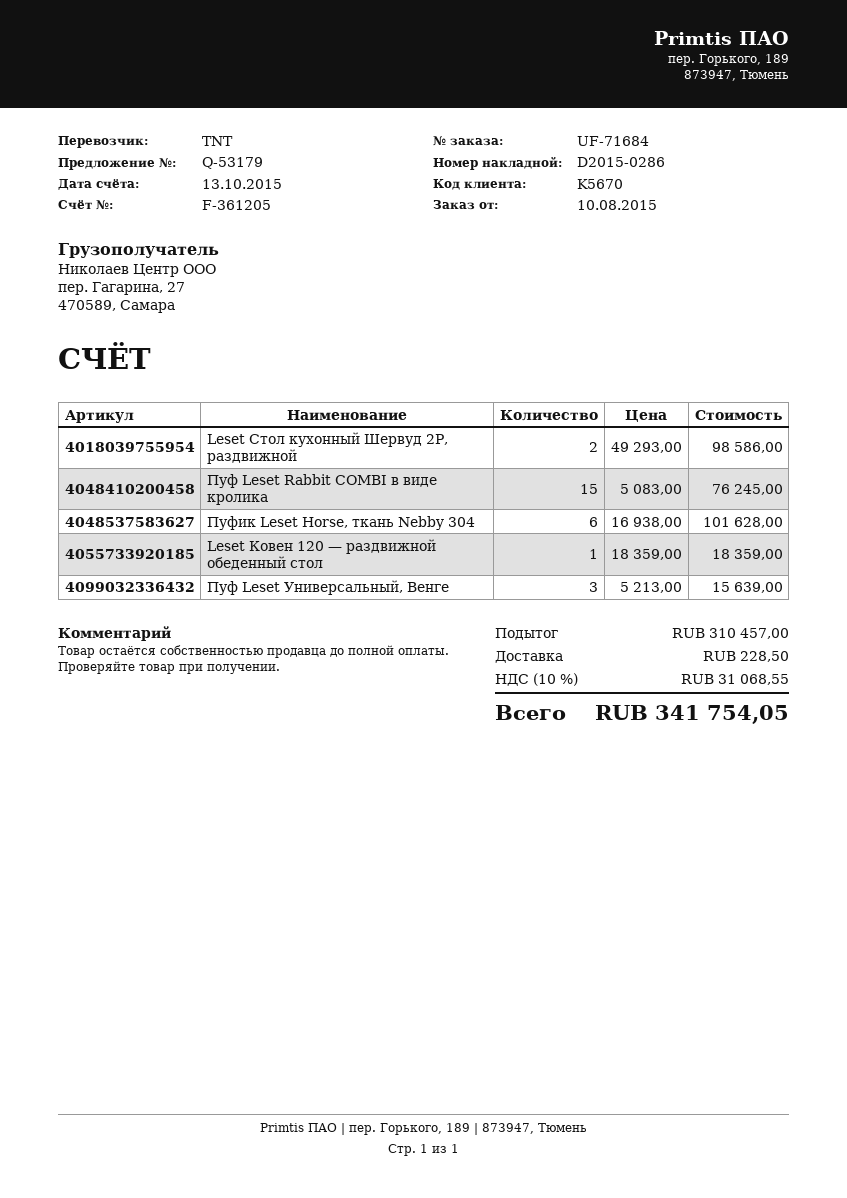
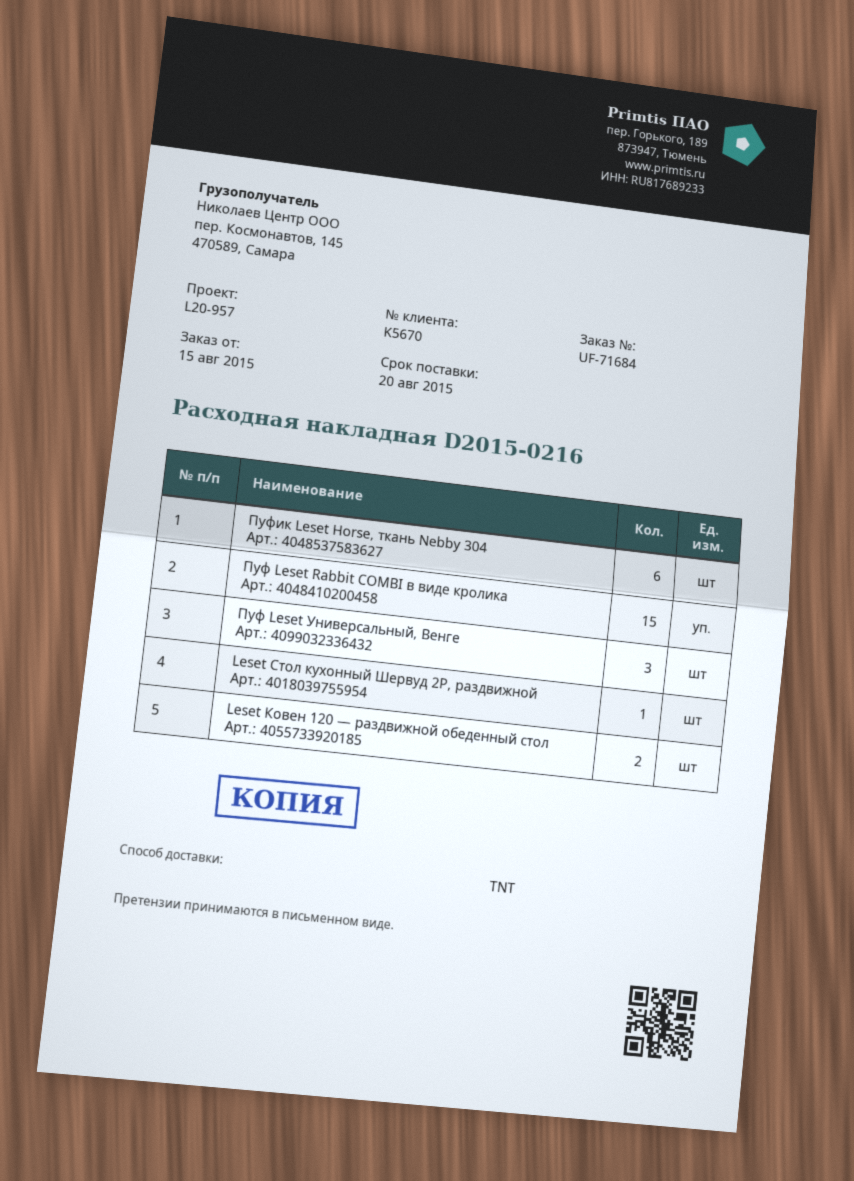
order date: 2015-08-10 -> 2015-08-15
delivery note number: D2015-0286 -> D2015-0216
ship to: пер. Гагарина, 27, 470589, Самара -> пер. Космонавтов, 145, 470589, Самара
Leset Стол кухонный Шервуд 2Р, раздвижной: 2 -> 1
Leset Ковен 120 — раздвижной обеденный стол: 1 -> 2

